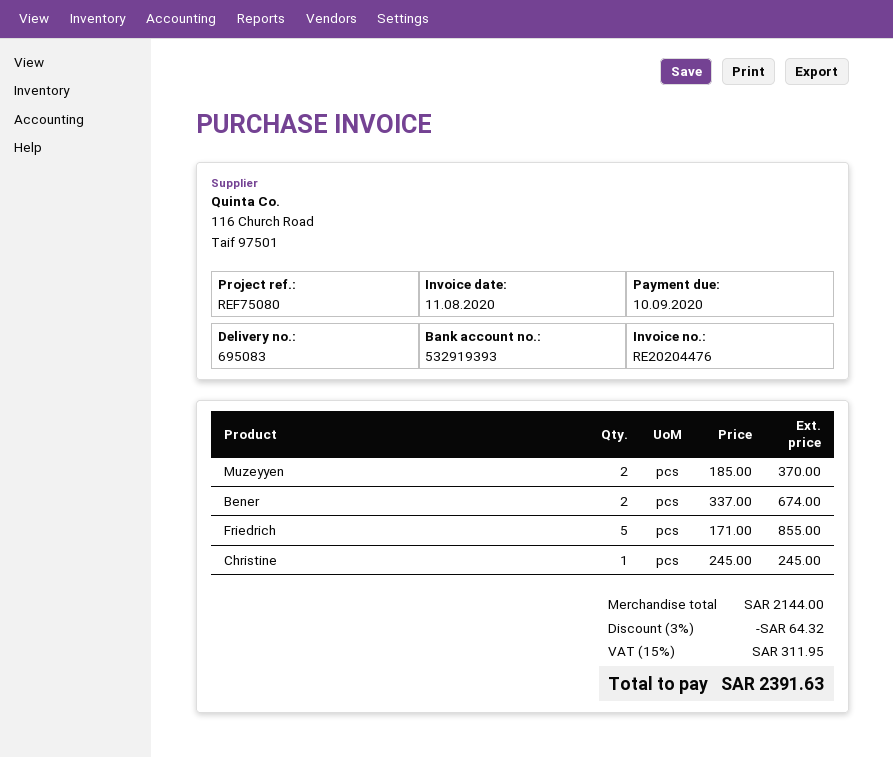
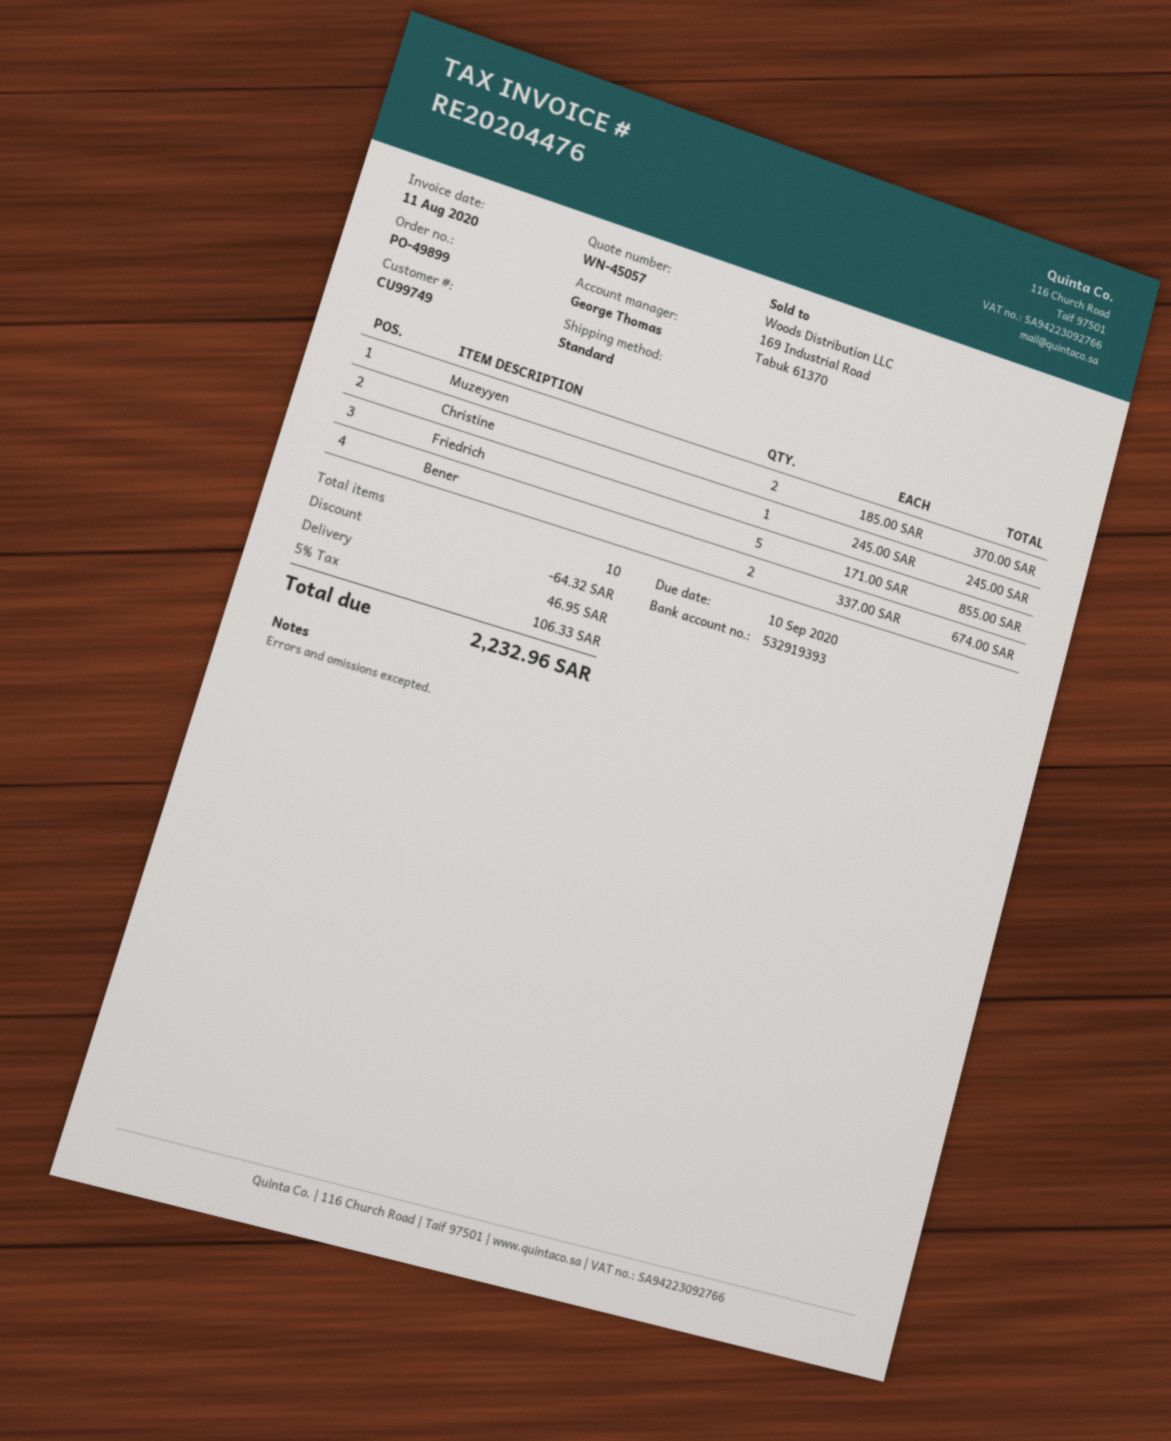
shipping: none -> 46.95
tax: 15% = 311.95 -> 5% = 106.33
total: 2391.63 -> 2232.96

